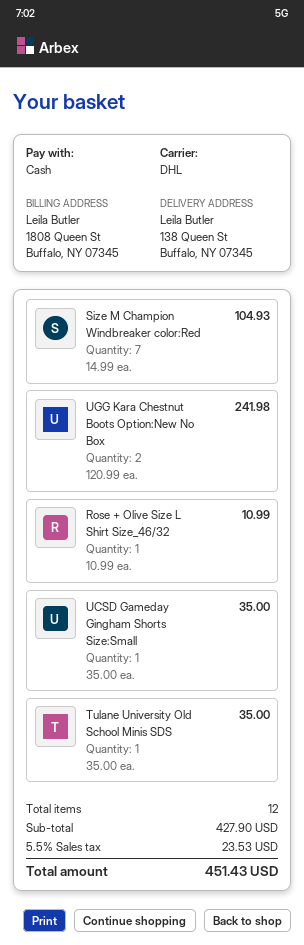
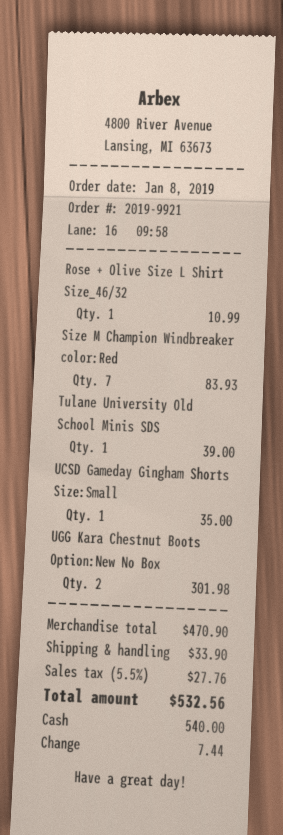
Size M Champion Windbreaker color:Red: 7 for 104.93 -> 7 for 83.93
UGG Kara Chestnut Boots Option:New No Box: 2 for 241.98 -> 2 for 301.98
Tulane University Old School Minis SDS: 1 for 35.00 -> 1 for 39.00
subtotal: 427.90 -> 470.90
shipping: none -> 33.90
tax: 5.5% = 23.53 -> 5.5% = 27.76
total: 451.43 -> 532.56

